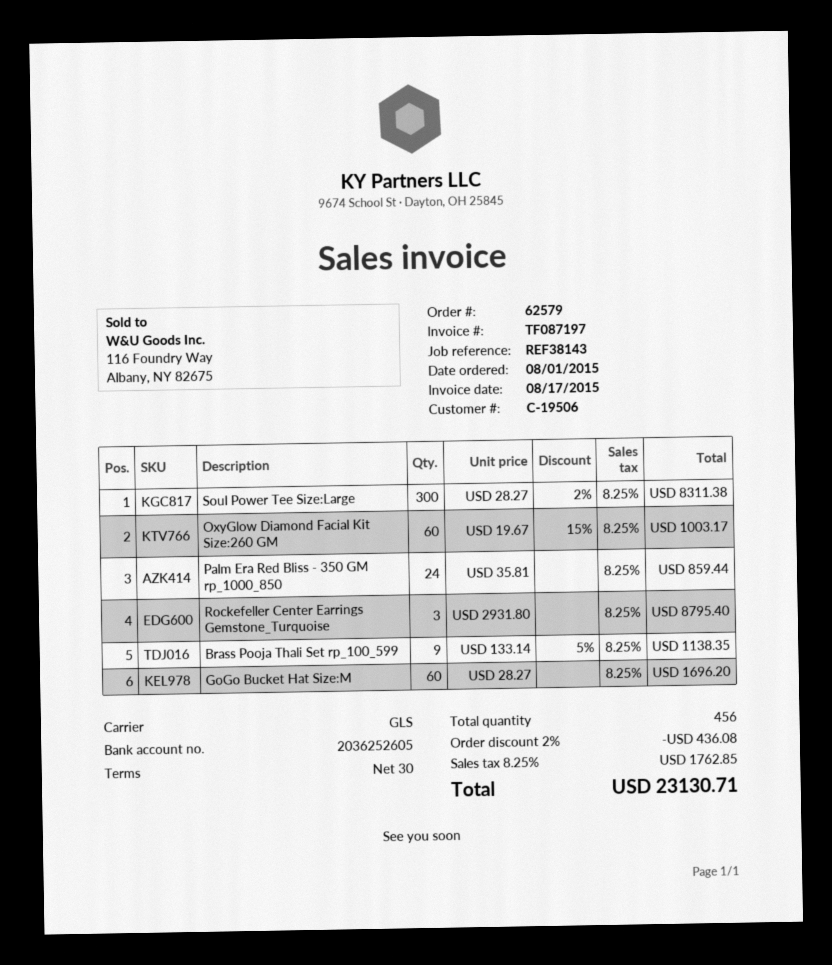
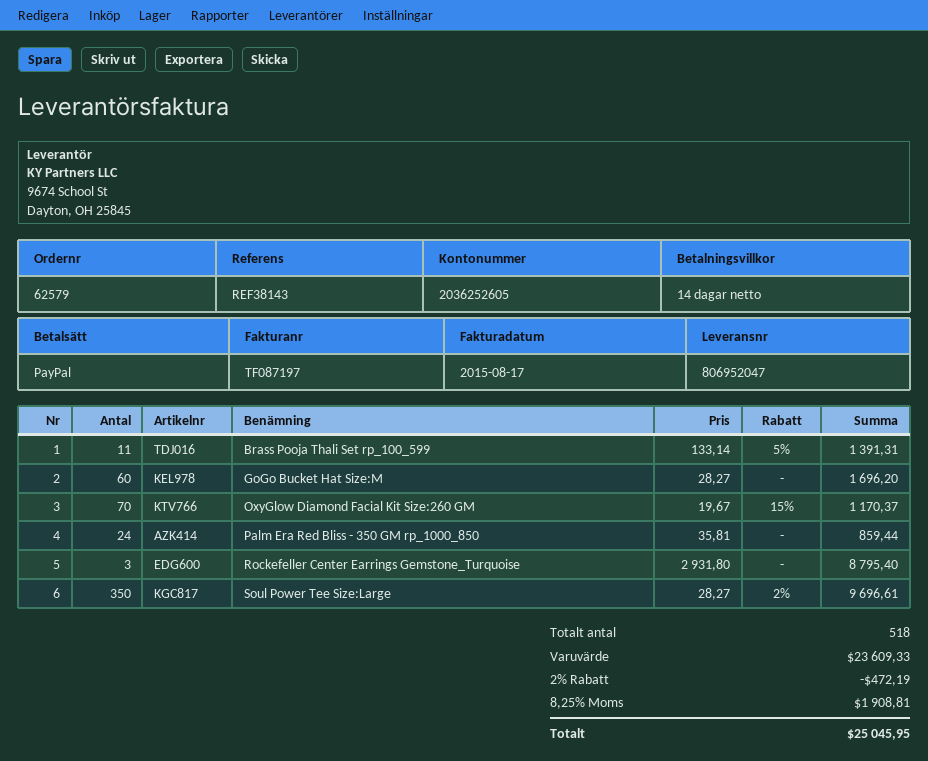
payment terms: 30 days -> 14 days
Soul Power Tee Size:Large: 300 x 28.27 - 2% = 8311.38 -> 350 x 28.27 - 2% = 9696.61
OxyGlow Diamond Facial Kit Size:260 GM: 60 x 19.67 - 15% = 1003.17 -> 70 x 19.67 - 15% = 1170.37
Brass Pooja Thali Set rp_100_599: 9 x 133.14 - 5% = 1138.35 -> 11 x 133.14 - 5% = 1391.31
total quantity: 456 -> 518
discount: 2% = 436.08 -> 2% = 472.19
tax: 8.25% = 1762.85 -> 8.25% = 1908.81
total: 23130.71 -> 25045.95

